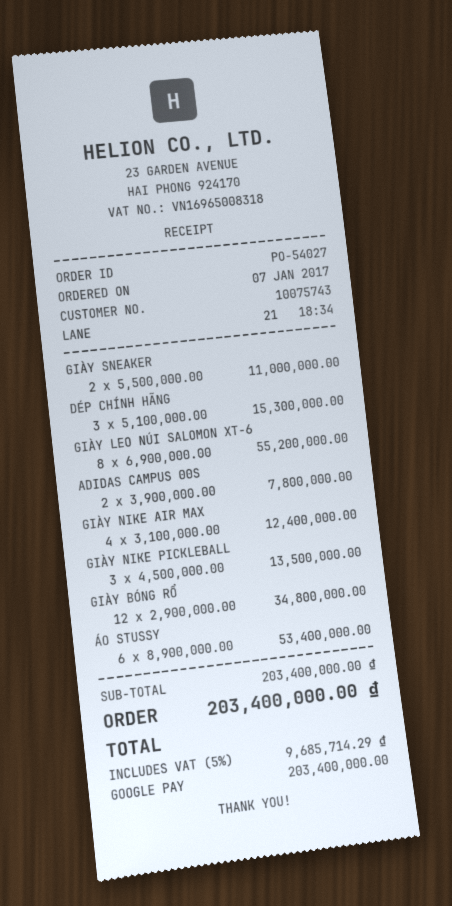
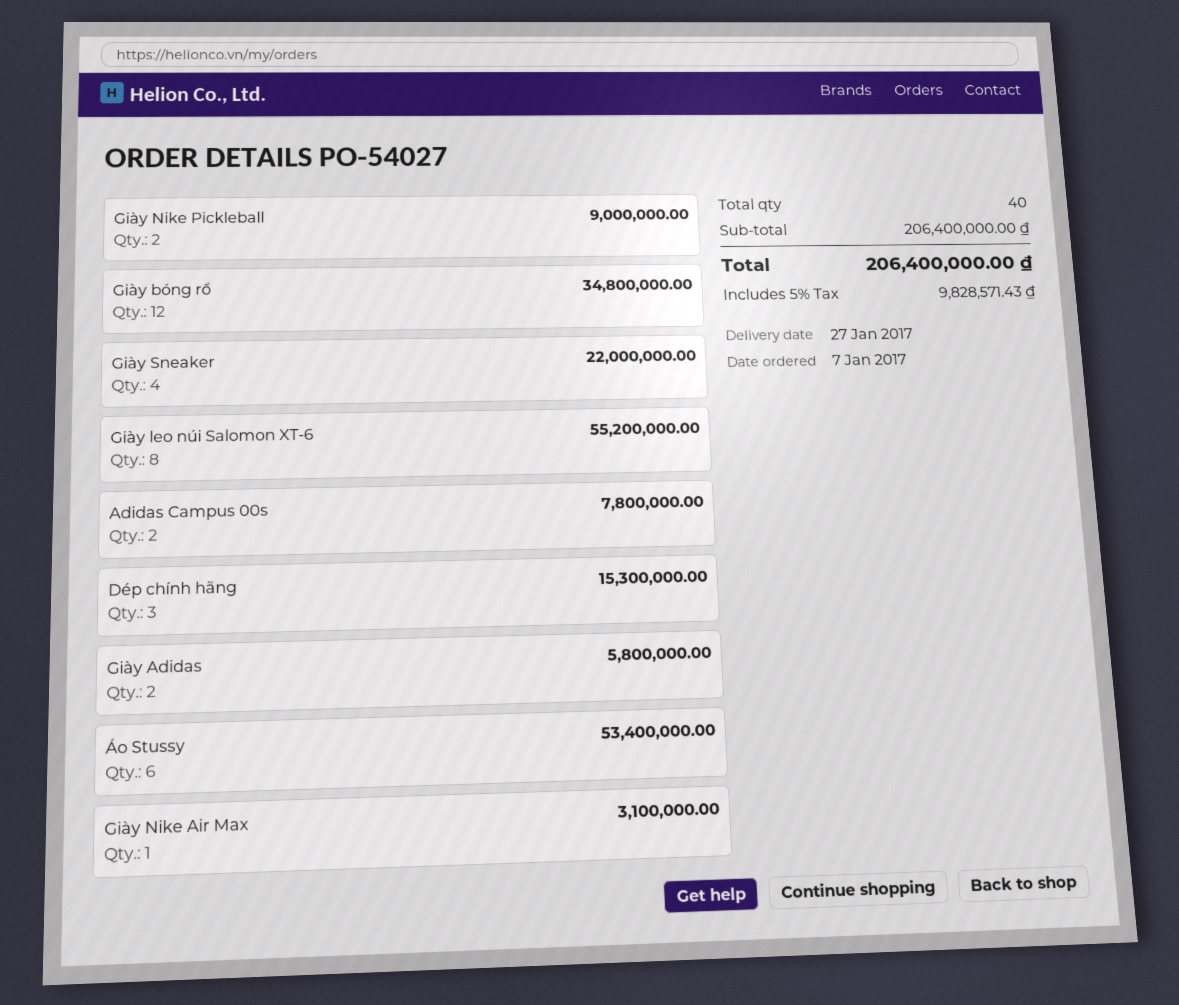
GIÀY SNEAKER: 2 for 11000000.00 -> 4 for 22000000.00
GIÀY NIKE AIR MAX: 4 for 12400000.00 -> 1 for 3100000.00
GIÀY NIKE PICKLEBALL: 3 for 13500000.00 -> 2 for 9000000.00
Giày Adidas: none -> 2 for 5800000.00
subtotal: 203400000.00 -> 206400000.00
tax: 5% = 9685714.29 -> 5% = 9828571.43
total: 203400000.00 -> 206400000.00

